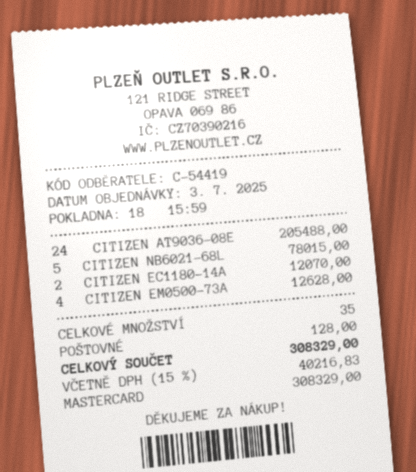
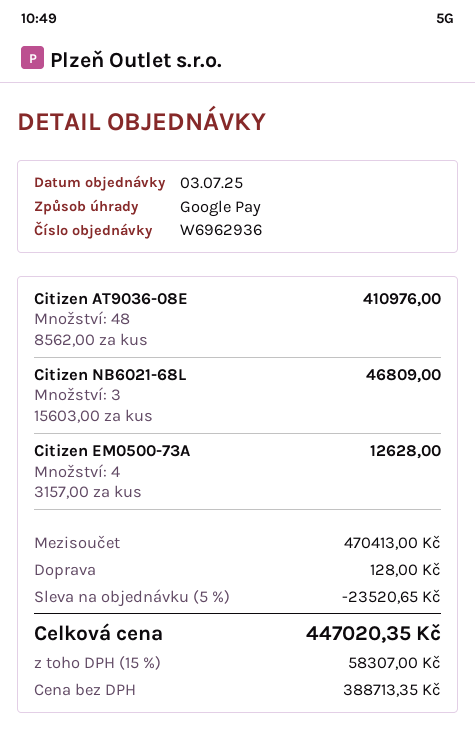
payment method: Mastercard -> Google Pay
CITIZEN AT9036-08E: 24 for 205488.00 -> 48 for 410976.00
CITIZEN NB6021-68L: 5 for 78015.00 -> 3 for 46809.00
CITIZEN EC1180-14A: 2 for 12070.00 -> none
discount: none -> 5% = 23520.65
tax: 15% = 40216.83 -> 15% = 58307.00
total: 308329.00 -> 447020.35

